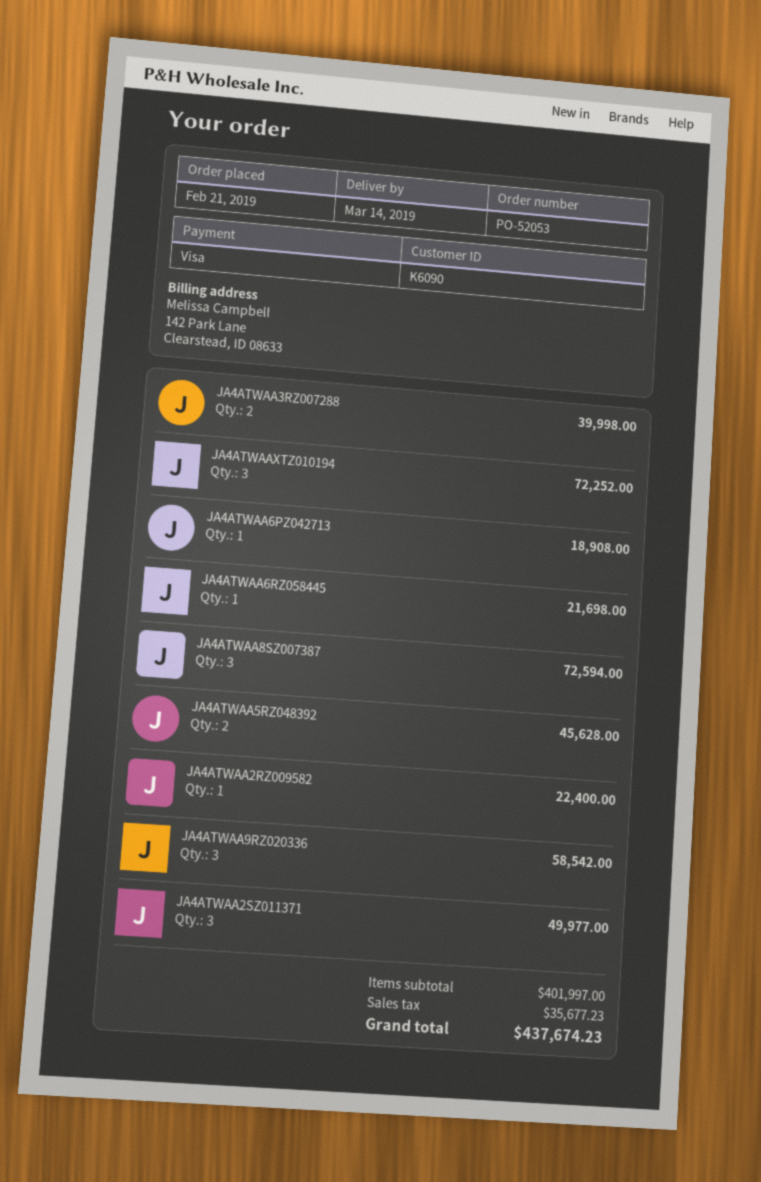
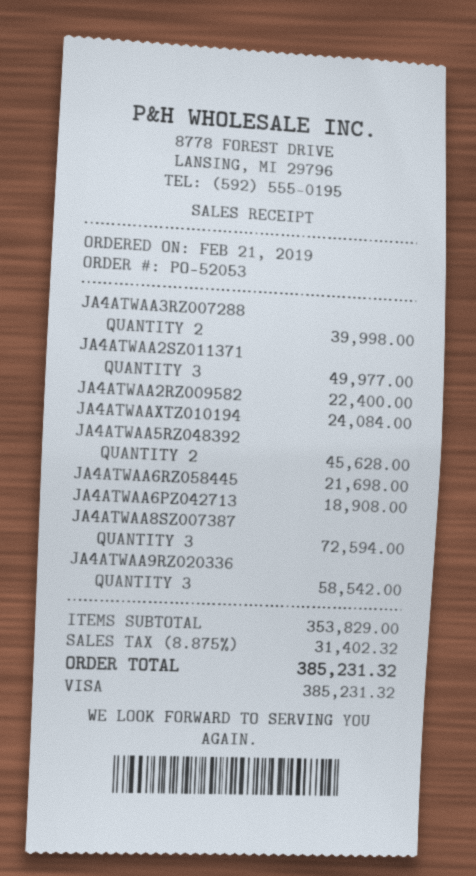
JA4ATWAAXTZ010194: 3 for 72252.00 -> 1 for 24084.00
subtotal: 401997.00 -> 353829.00
tax: 35677.23 -> 31402.32
total: 437674.23 -> 385231.32

